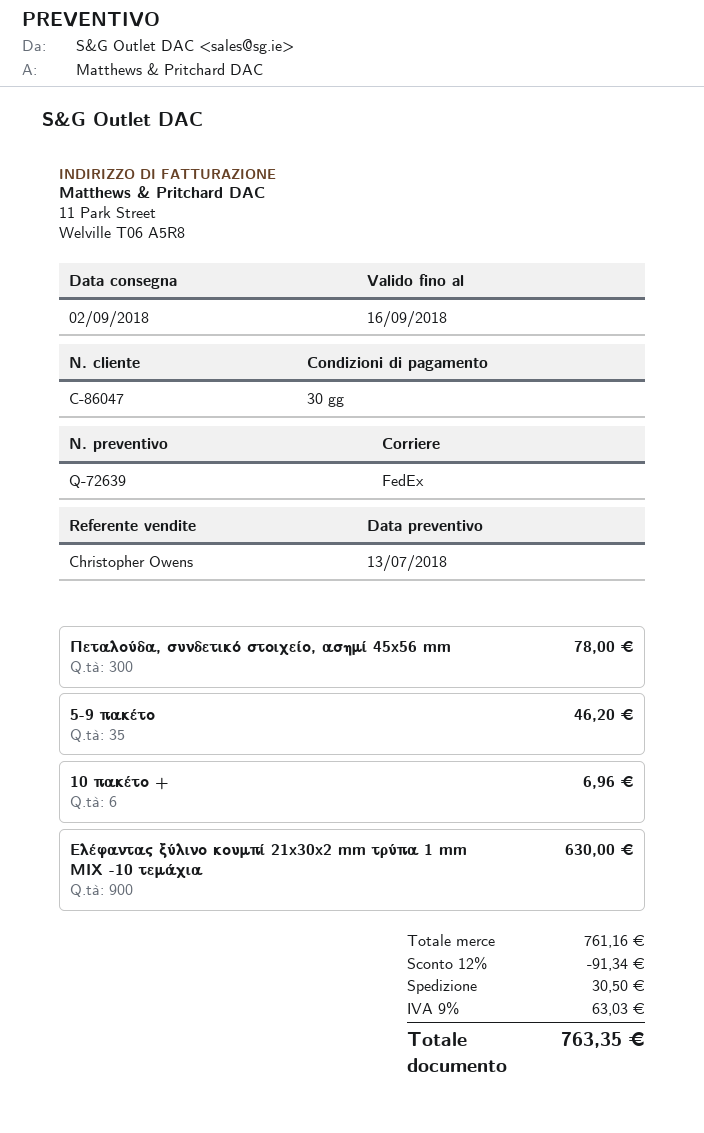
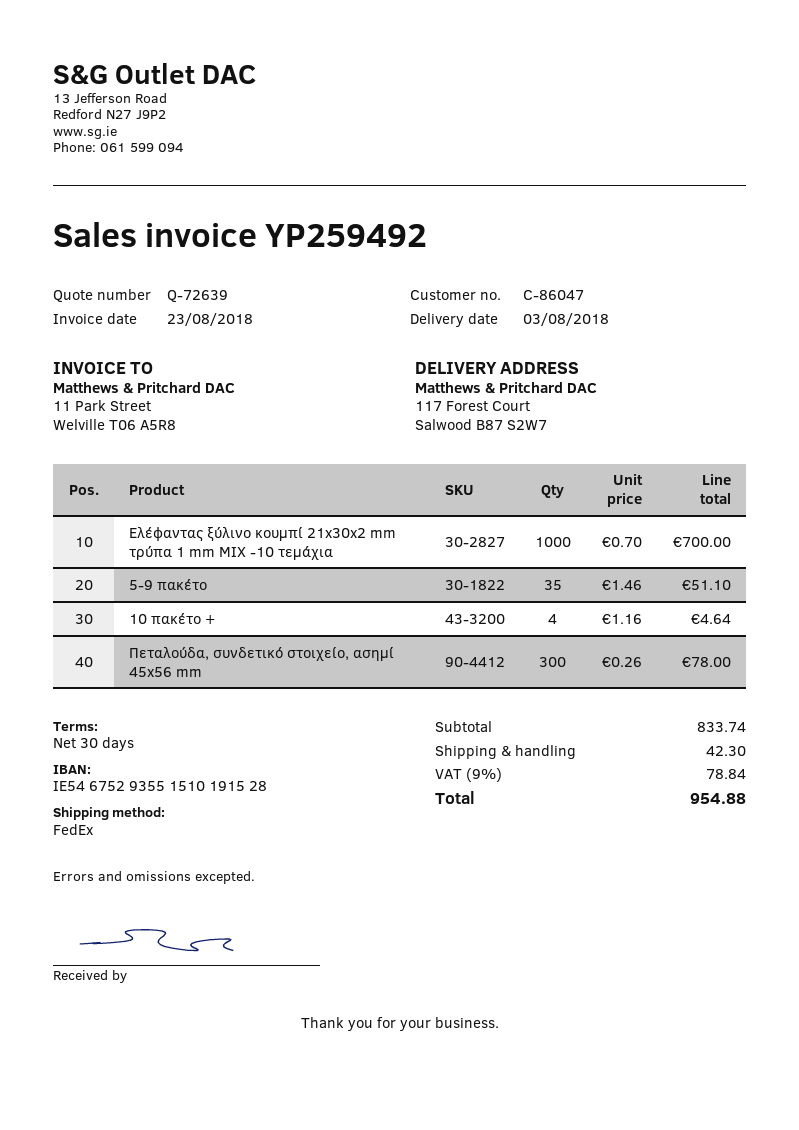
delivery date: 2018-09-02 -> 2018-08-03
5-9 πακέτο: 35 for 46.20 -> 35 for 51.10
10 πακέτο +: 6 for 6.96 -> 4 for 4.64
Ελέφαντας ξύλινο κουμπί 21x30x2 mm τρύπα 1 mm MIX -10 τεμάχια: 900 for 630.00 -> 1000 for 700.00
subtotal: 761.16 -> 833.74
discount: 12% = 91.34 -> none
shipping: 30.50 -> 42.30
tax: 9% = 63.03 -> 9% = 78.84
total: 763.35 -> 954.88

